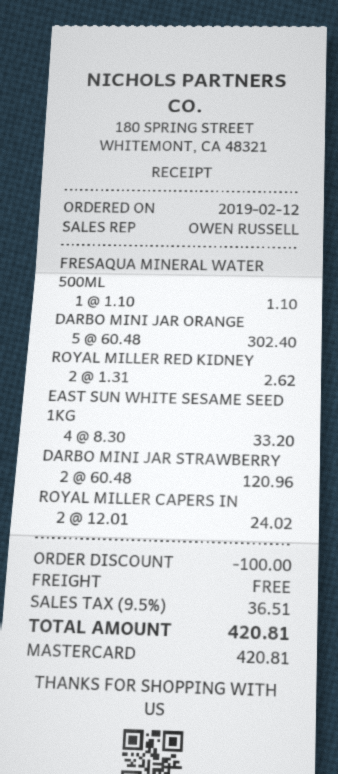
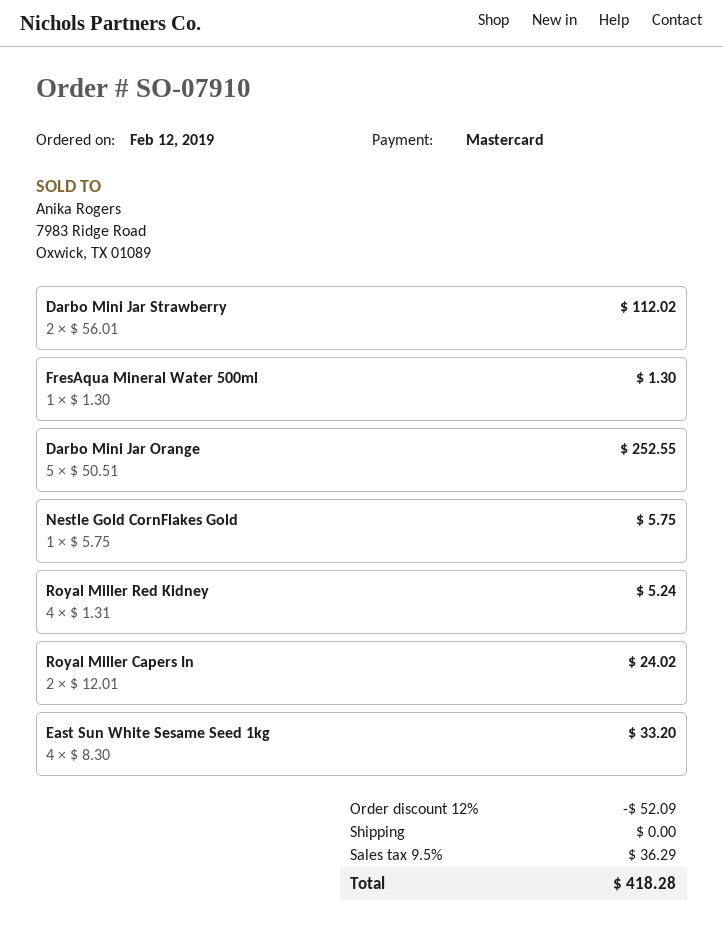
FRESAQUA MINERAL WATER 500ML: 1 x 1.10 = 1.10 -> 1 x 1.30 = 1.30
DARBO MINI JAR ORANGE: 5 x 60.48 = 302.40 -> 5 x 50.51 = 252.55
ROYAL MILLER RED KIDNEY: 2 x 1.31 = 2.62 -> 4 x 1.31 = 5.24
DARBO MINI JAR STRAWBERRY: 2 x 60.48 = 120.96 -> 2 x 56.01 = 112.02
Nestle Gold CornFlakes Gold: none -> 1 x 5.75 = 5.75
discount: 100.00 -> 52.09
tax: 9.5% = 36.51 -> 9.5% = 36.29
total: 420.81 -> 418.28

